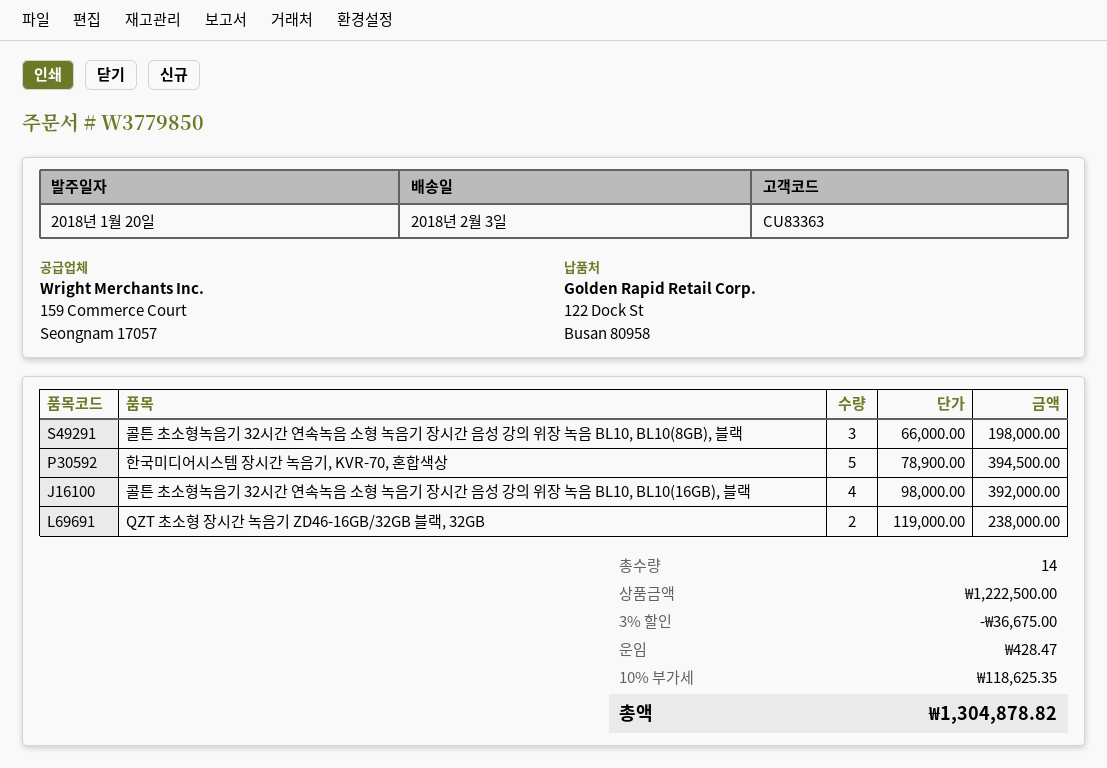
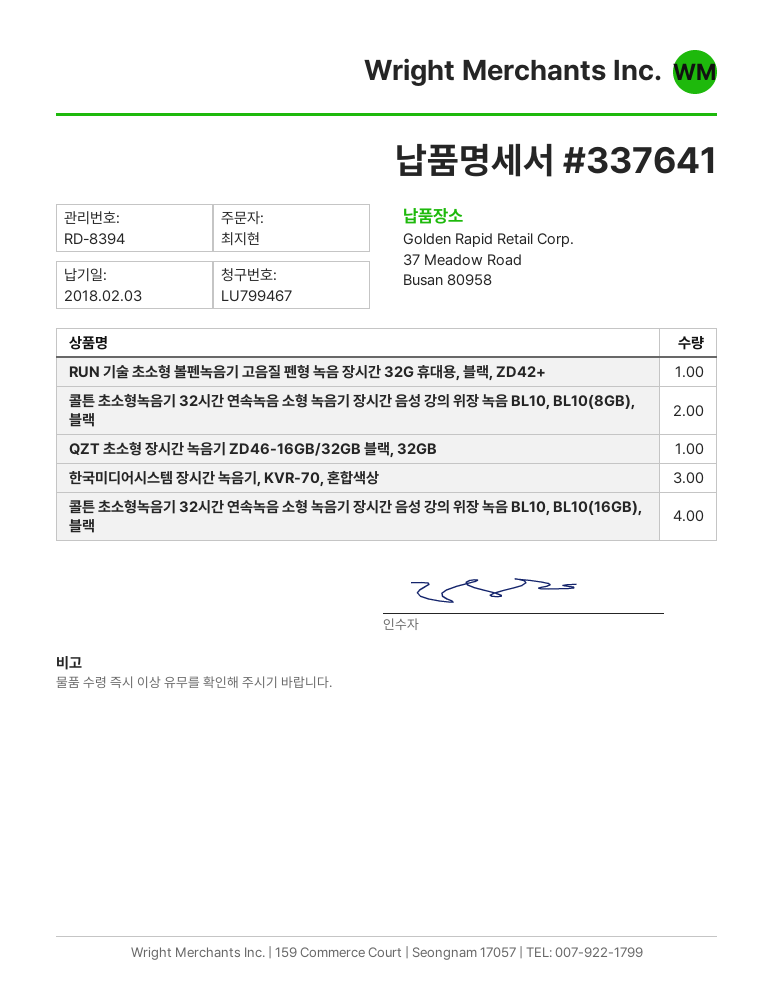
ship to: 122 Dock St, Busan 80958 -> 37 Meadow Road, Busan 80958
콜튼 초소형녹음기 32시간 연속녹음 소형 녹음기 장시간 음성 강의 위장 녹음 BL10, BL10(8GB), 블랙: 3 -> 2
한국미디어시스템 장시간 녹음기, KVR-70, 혼합색상: 5 -> 3
QZT 초소형 장시간 녹음기 ZD46-16GB/32GB 블랙, 32GB: 2 -> 1
RUN 기술 초소형 볼펜녹음기 고음질 펜형 녹음 장시간 32G 휴대용, 블랙, ZD42+: none -> 1

